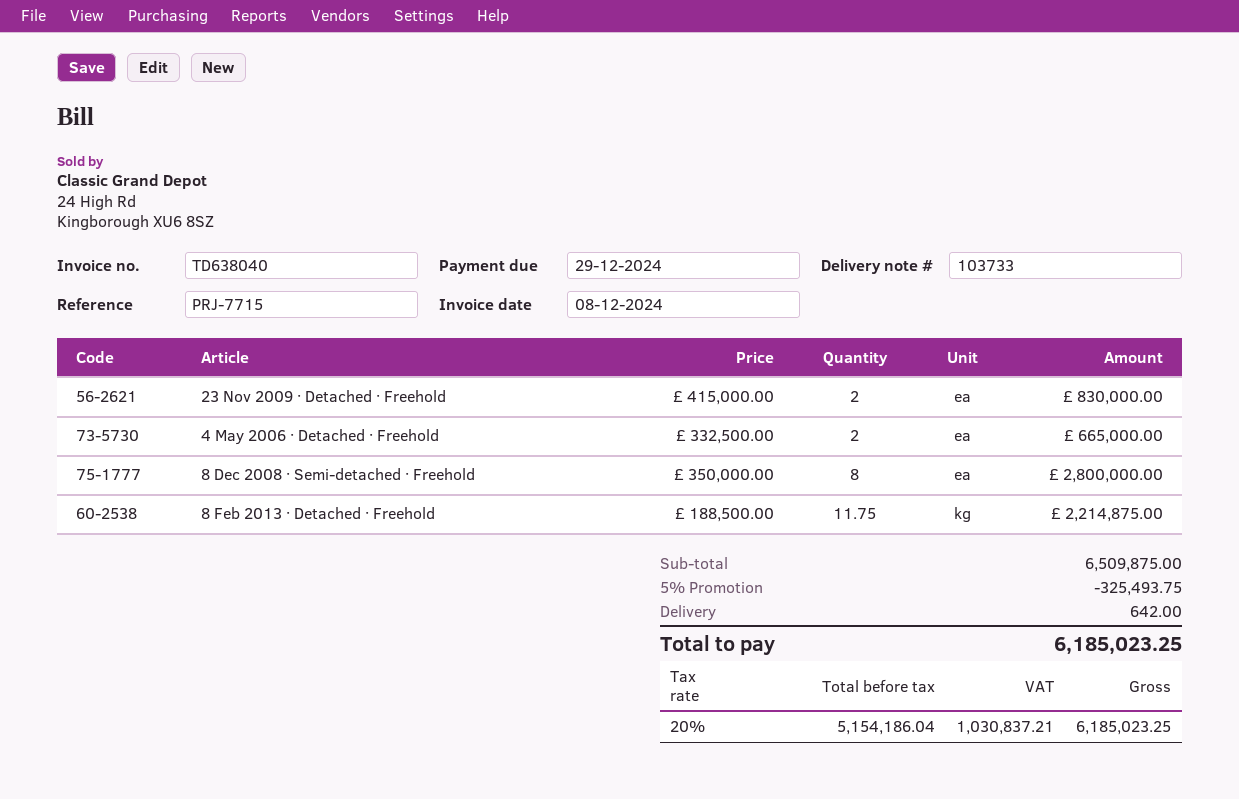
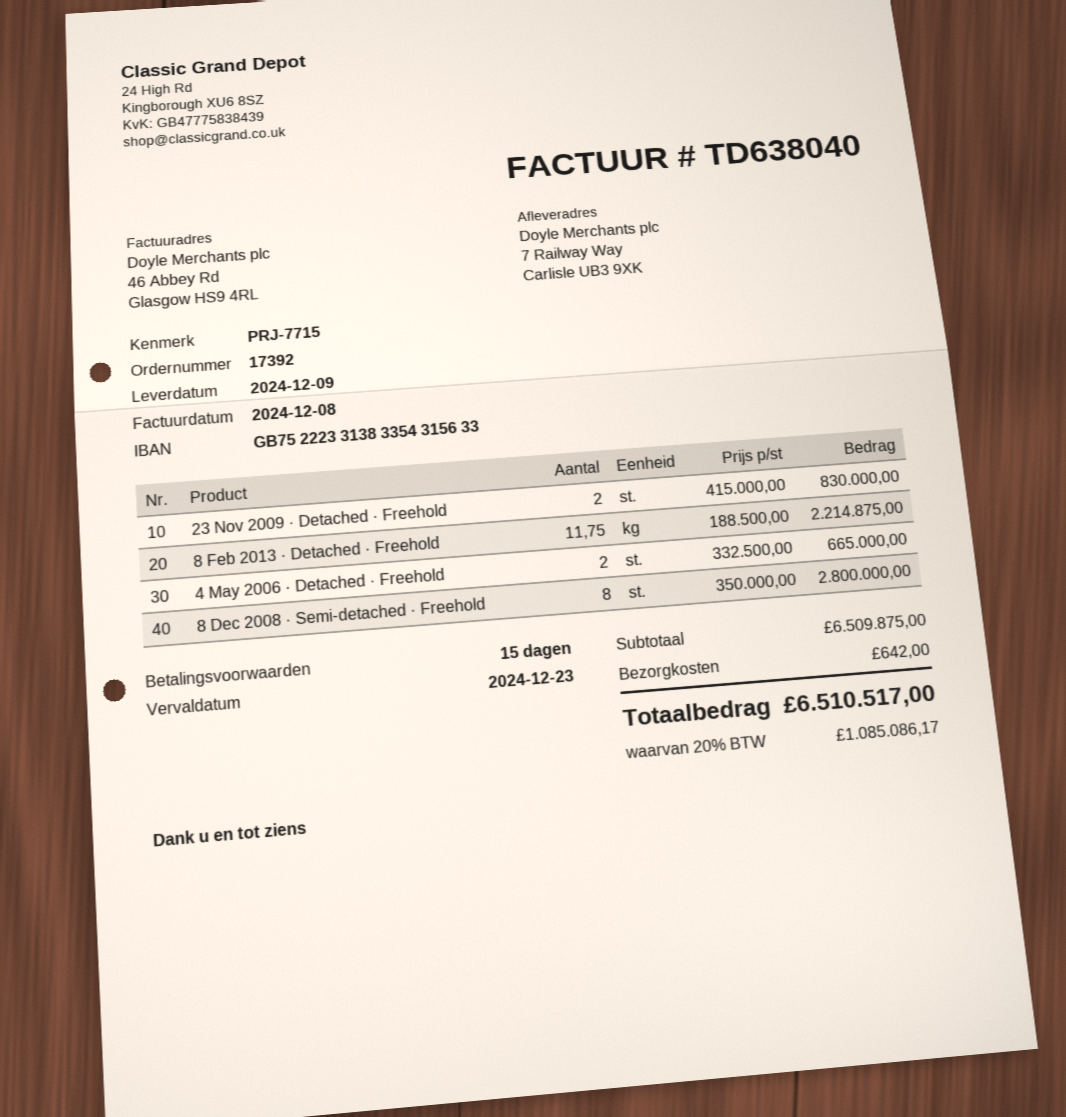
due date: 2024-12-29 -> 2024-12-23
discount: 5% = 325493.75 -> none
tax: 20% = 1030837.21 -> 20% = 1085086.17
total: 6185023.25 -> 6510517.00

